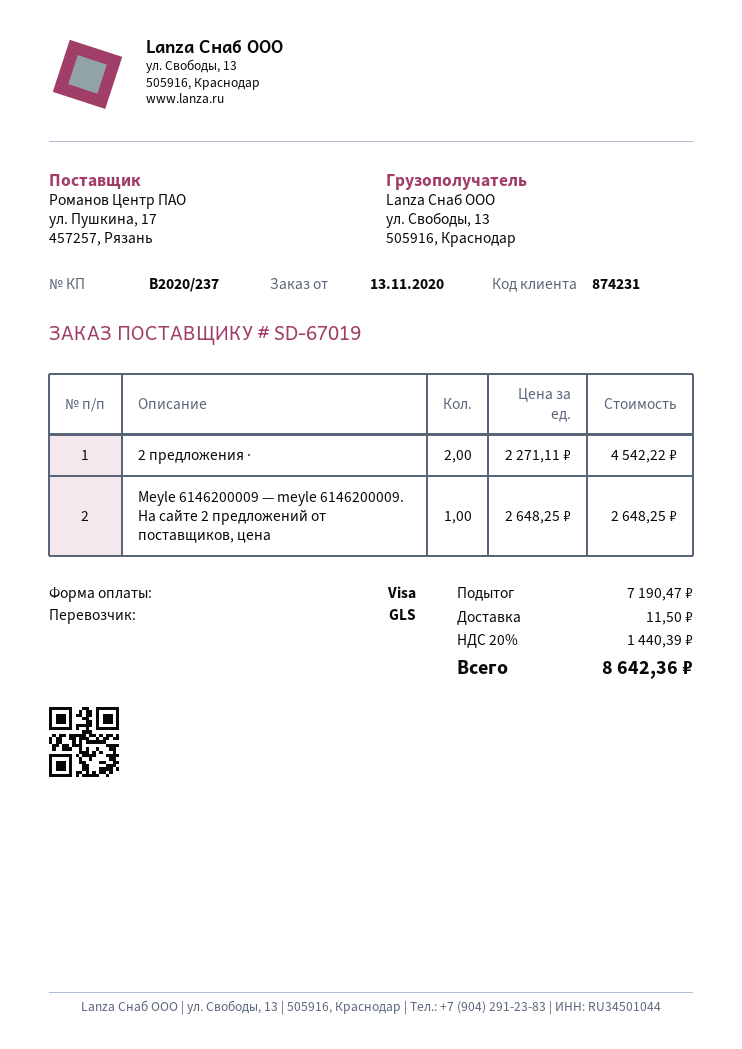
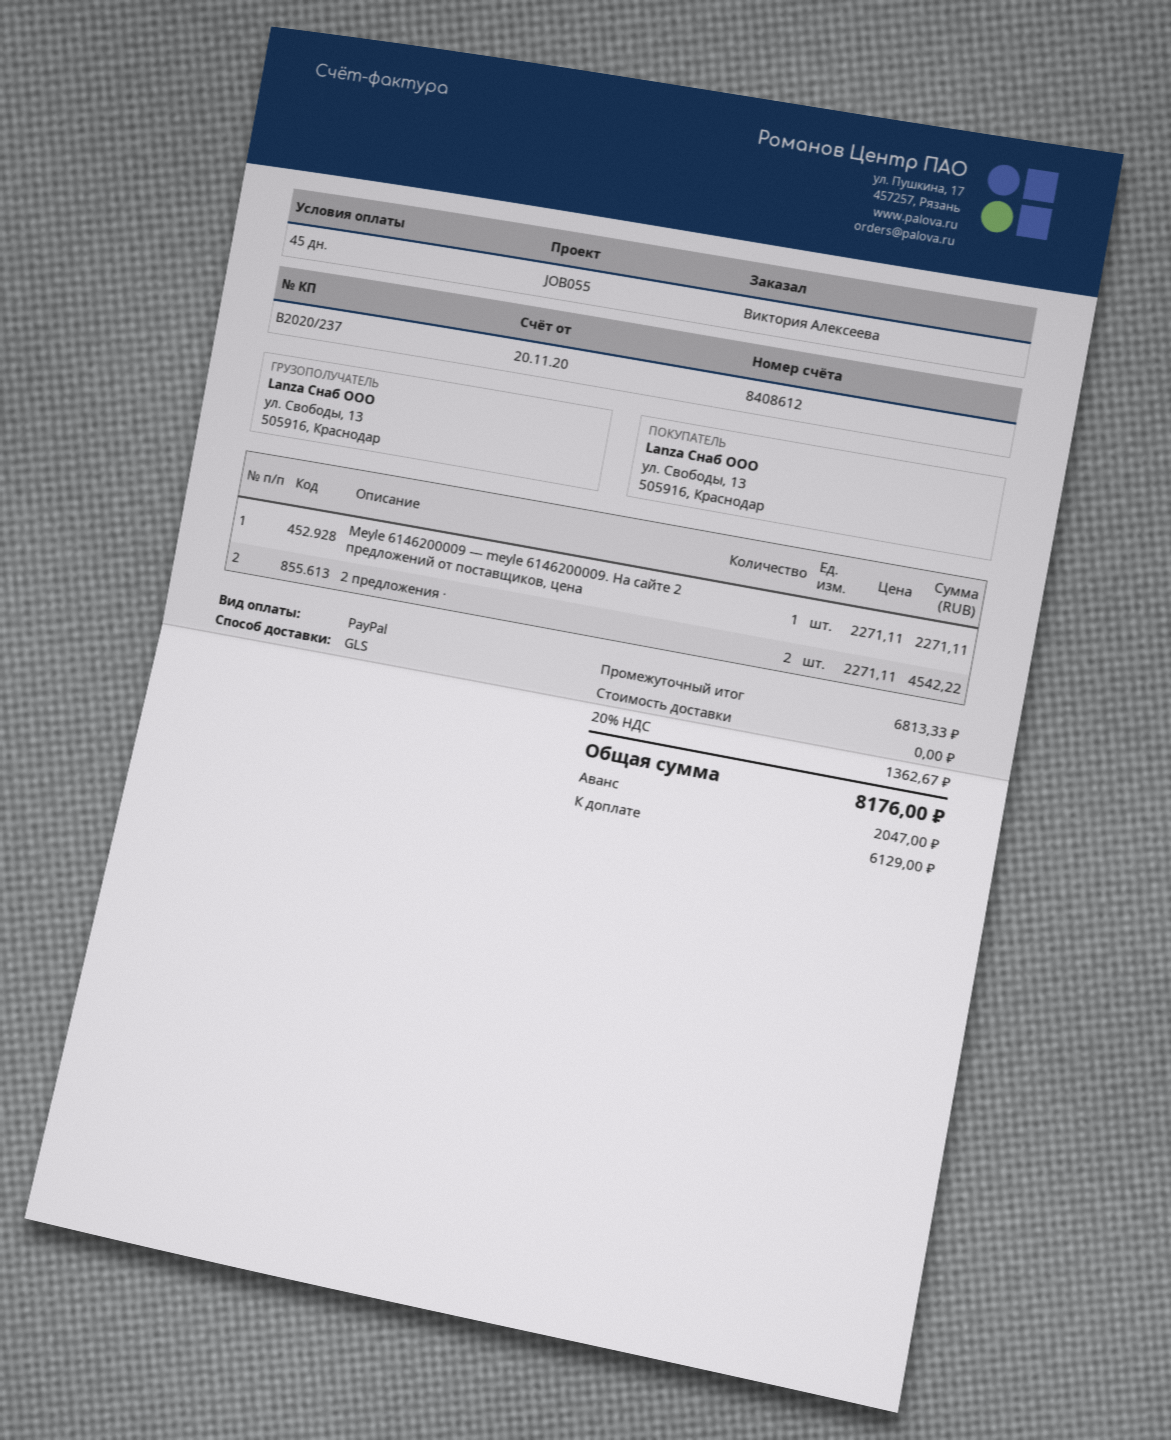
payment method: Visa -> PayPal
Meyle 6146200009 — meyle 6146200009. На сайте 2 предложений от поставщиков, цена: 1 x 2648.25 = 2648.25 -> 1 x 2271.11 = 2271.11
subtotal: 7190.47 -> 6813.33
shipping: 11.50 -> 0.00
tax: 20% = 1440.39 -> 20% = 1362.67
total: 8642.36 -> 8176.00

